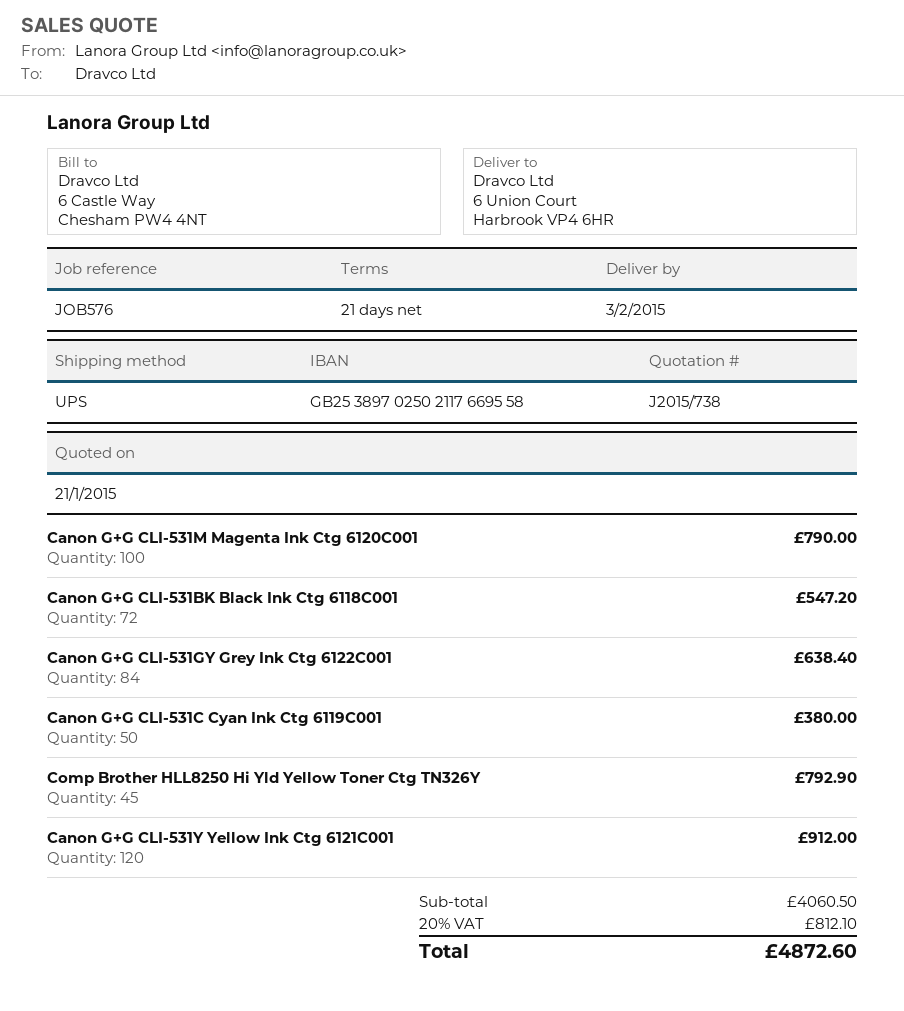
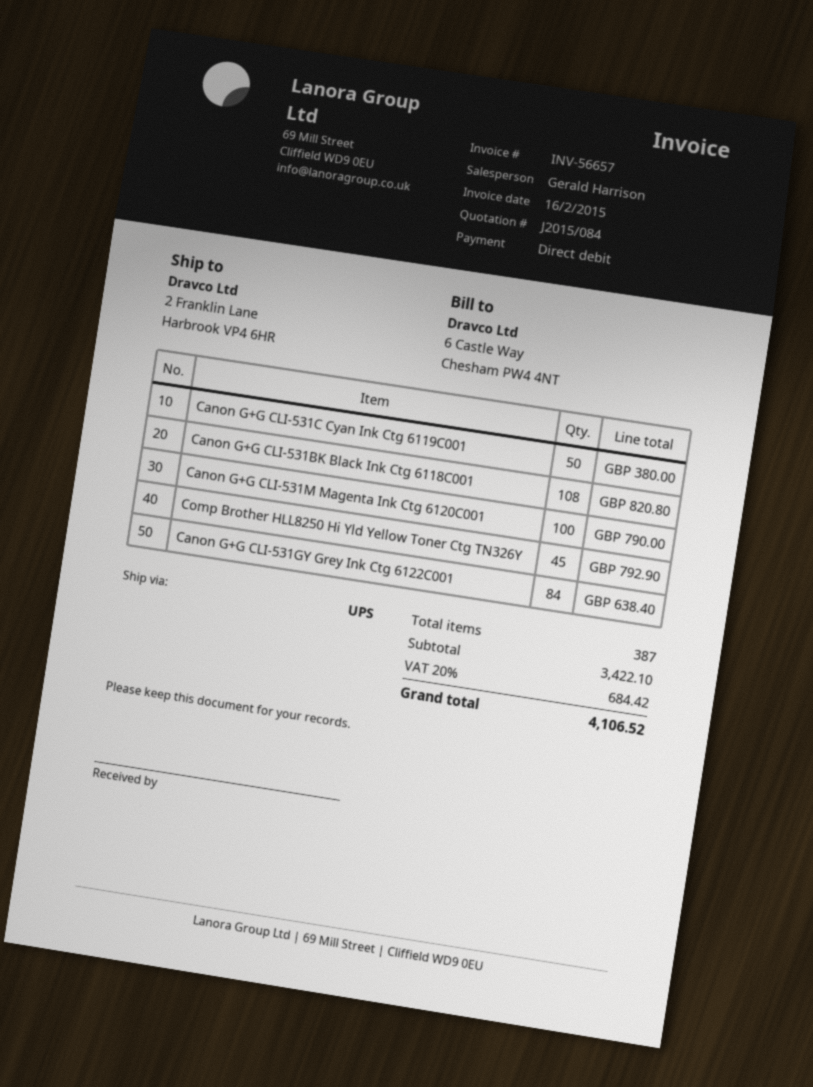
quote number: J2015/738 -> J2015/084
ship to: 6 Union Court, Harbrook VP4 6HR -> 2 Franklin Lane, Harbrook VP4 6HR
Canon G+G CLI-531BK Black Ink Ctg 6118C001: 72 for 547.20 -> 108 for 820.80
Canon G+G CLI-531Y Yellow Ink Ctg 6121C001: 120 for 912.00 -> none
subtotal: 4060.50 -> 3422.10
tax: 20% = 812.10 -> 20% = 684.42
total: 4872.60 -> 4106.52

